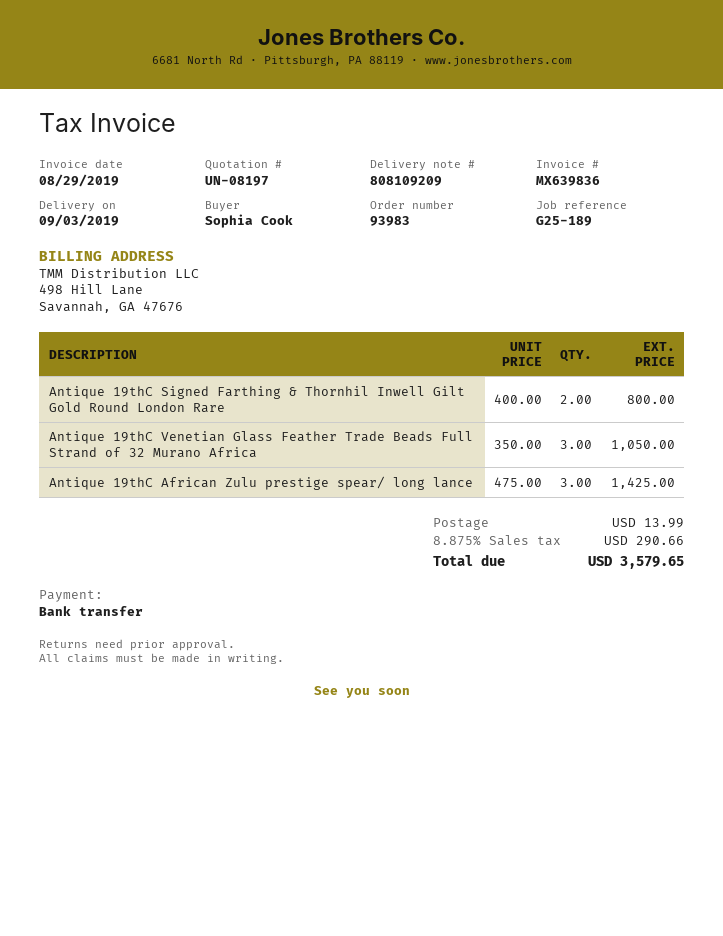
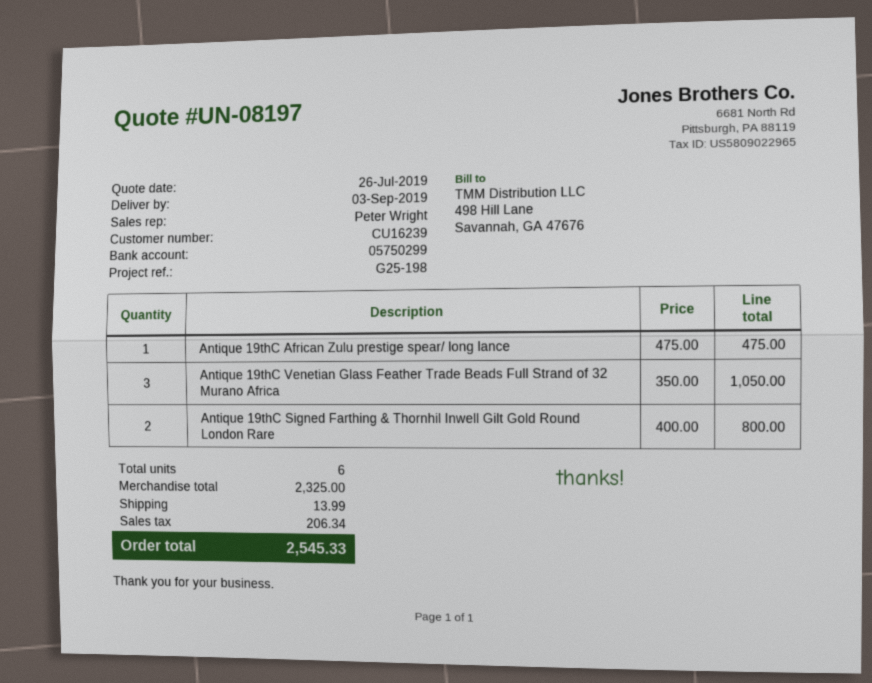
reference: G25-189 -> G25-198
Antique 19thC African Zulu prestige spear/ long lance: 3 x 475.00 = 1425.00 -> 1 x 475.00 = 475.00
tax: 290.66 -> 206.34
total: 3579.65 -> 2545.33

